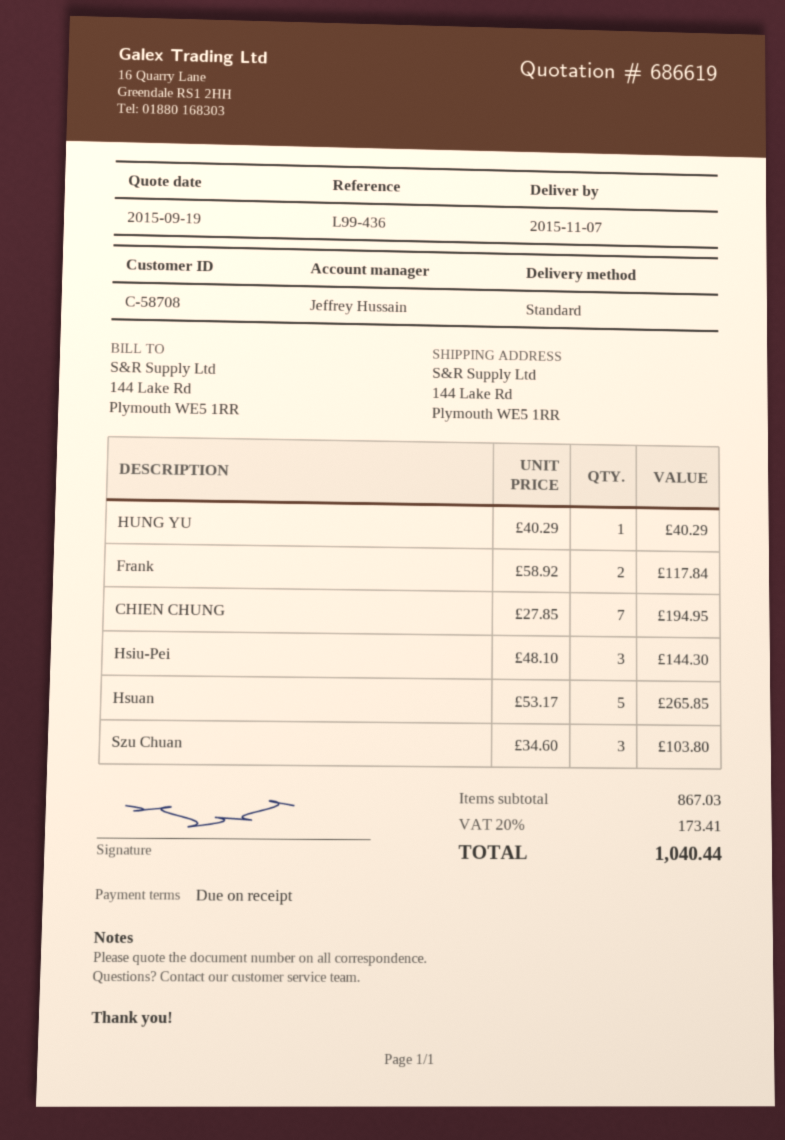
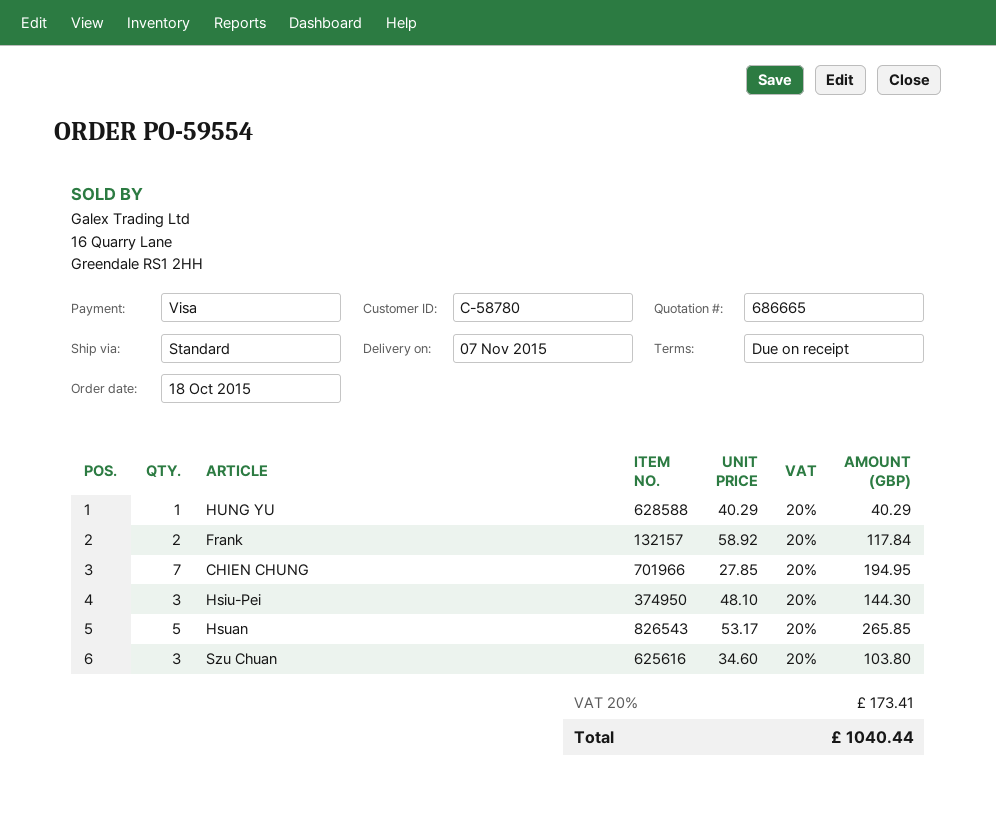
quote number: 686619 -> 686665
customer number: C-58708 -> C-58780

